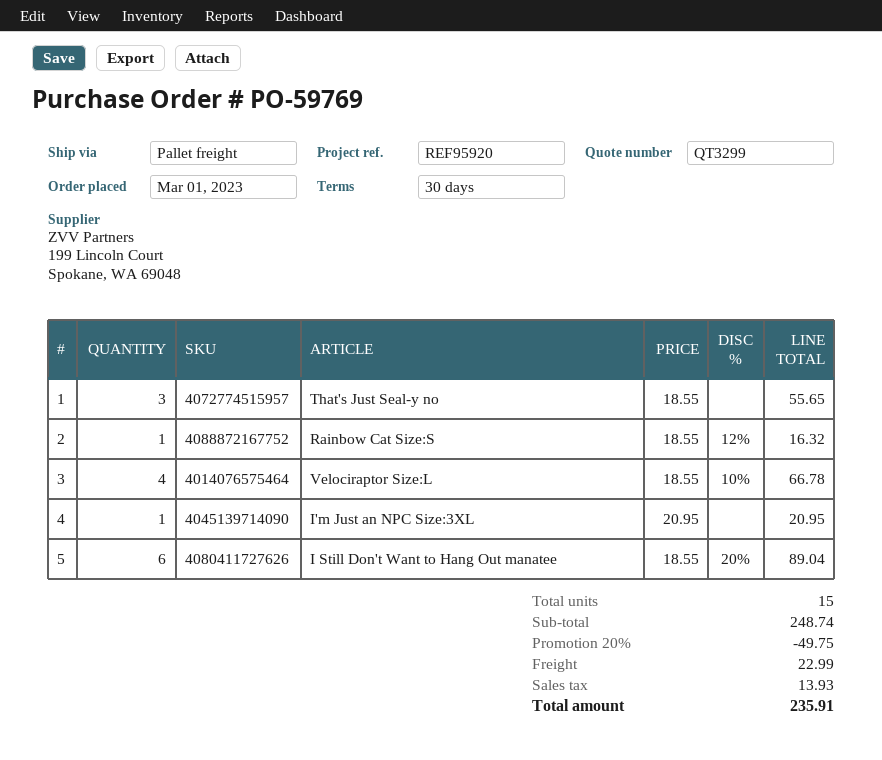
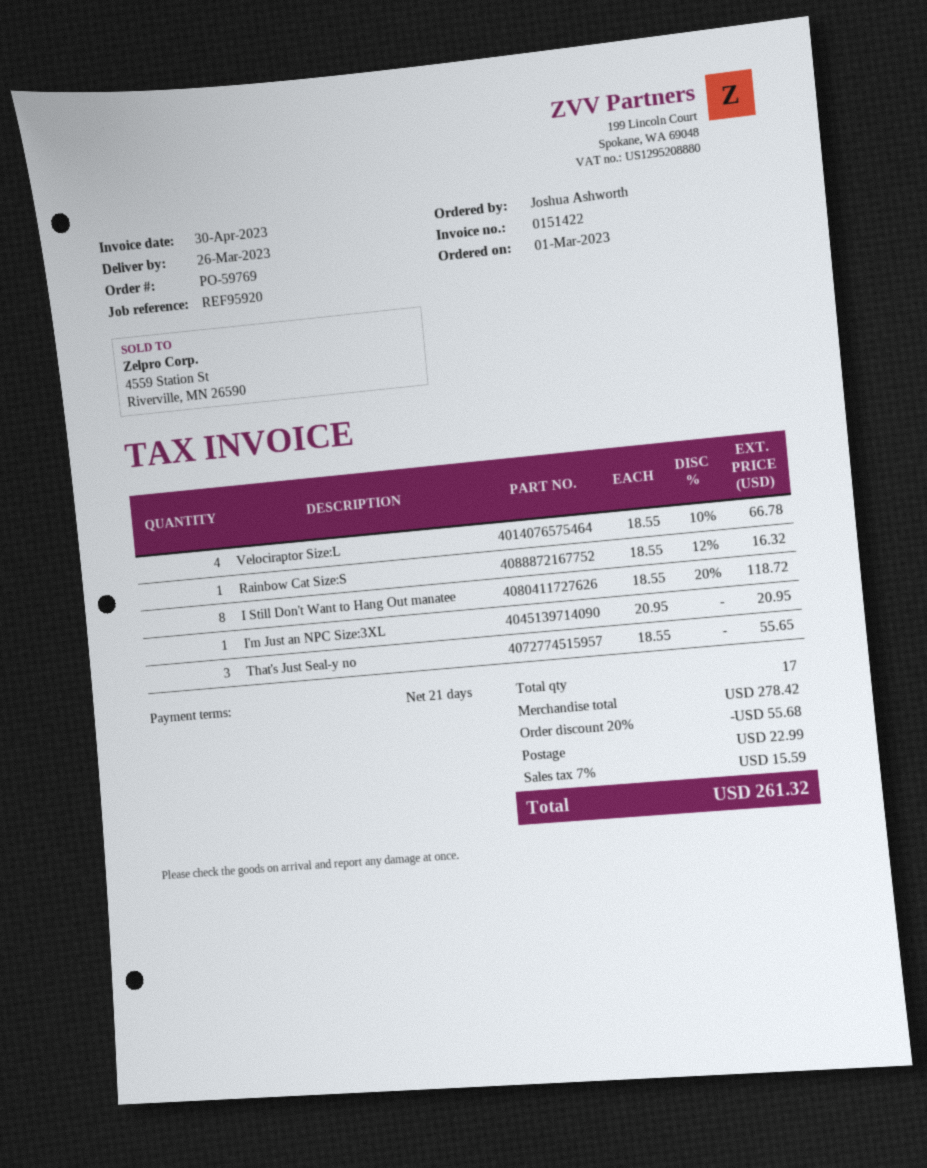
payment terms: 30 days -> 21 days
I Still Don't Want to Hang Out manatee: 6 x 18.55 - 20% = 89.04 -> 8 x 18.55 - 20% = 118.72
total quantity: 15 -> 17
subtotal: 248.74 -> 278.42
discount: 20% = 49.75 -> 20% = 55.68
tax: 13.93 -> 15.59
total: 235.91 -> 261.32

